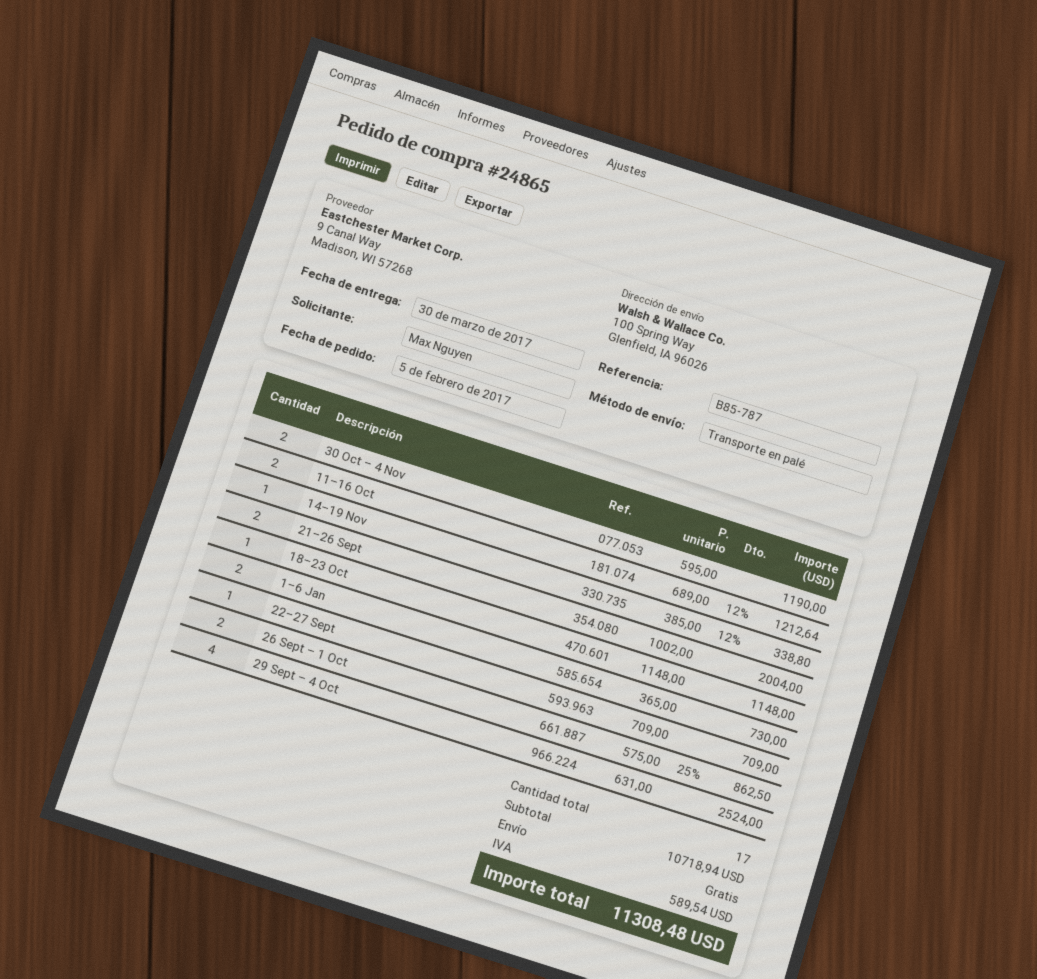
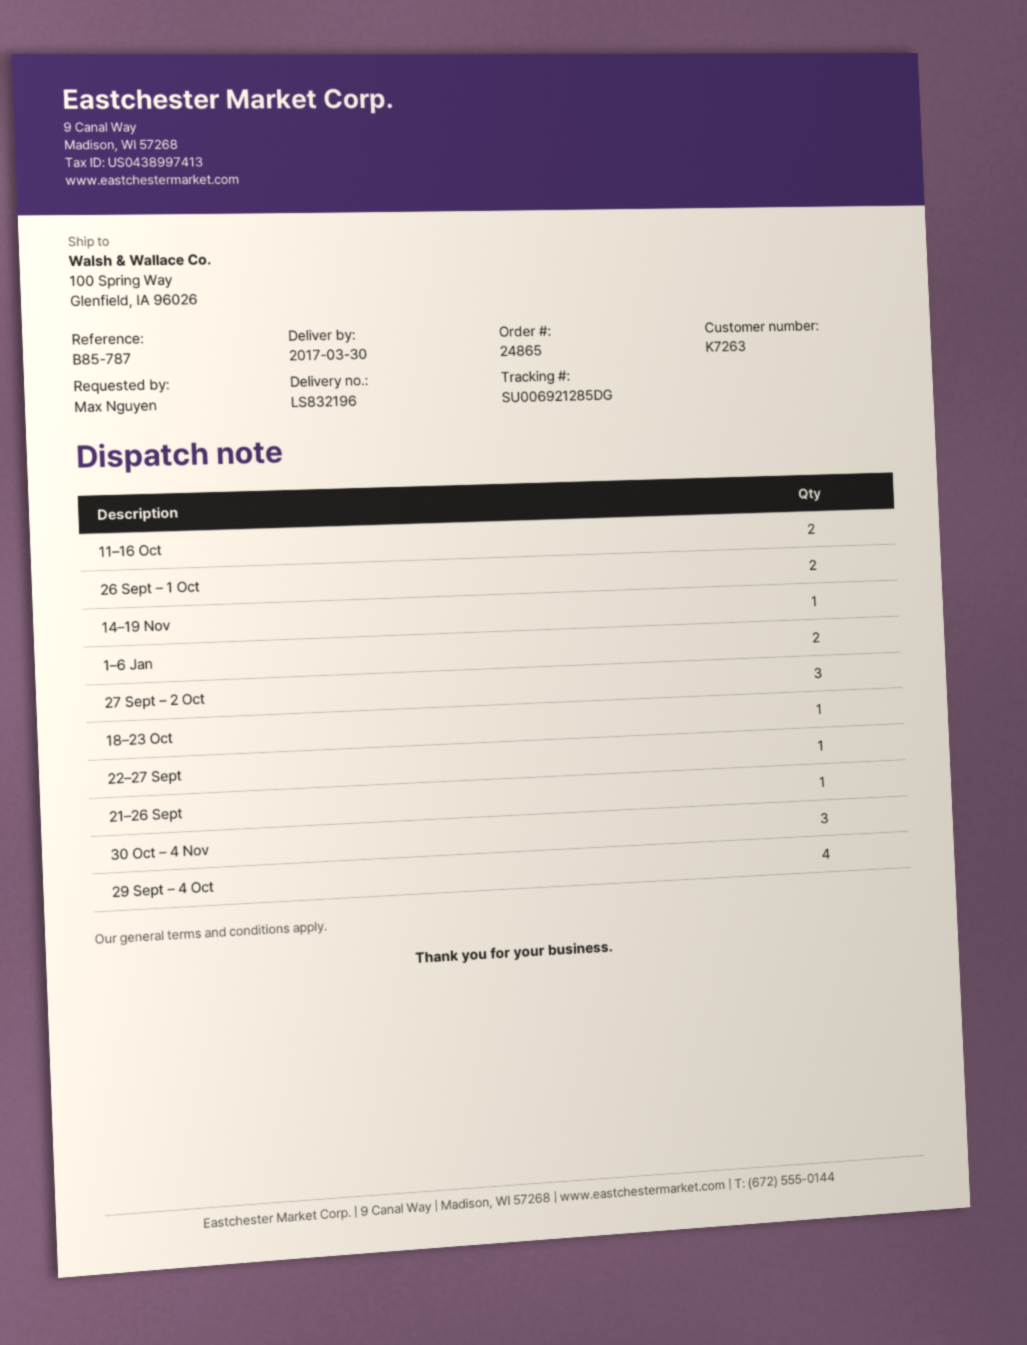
30 Oct – 4 Nov: 2 -> 3
21–26 Sept: 2 -> 1
27 Sept – 2 Oct: none -> 3

